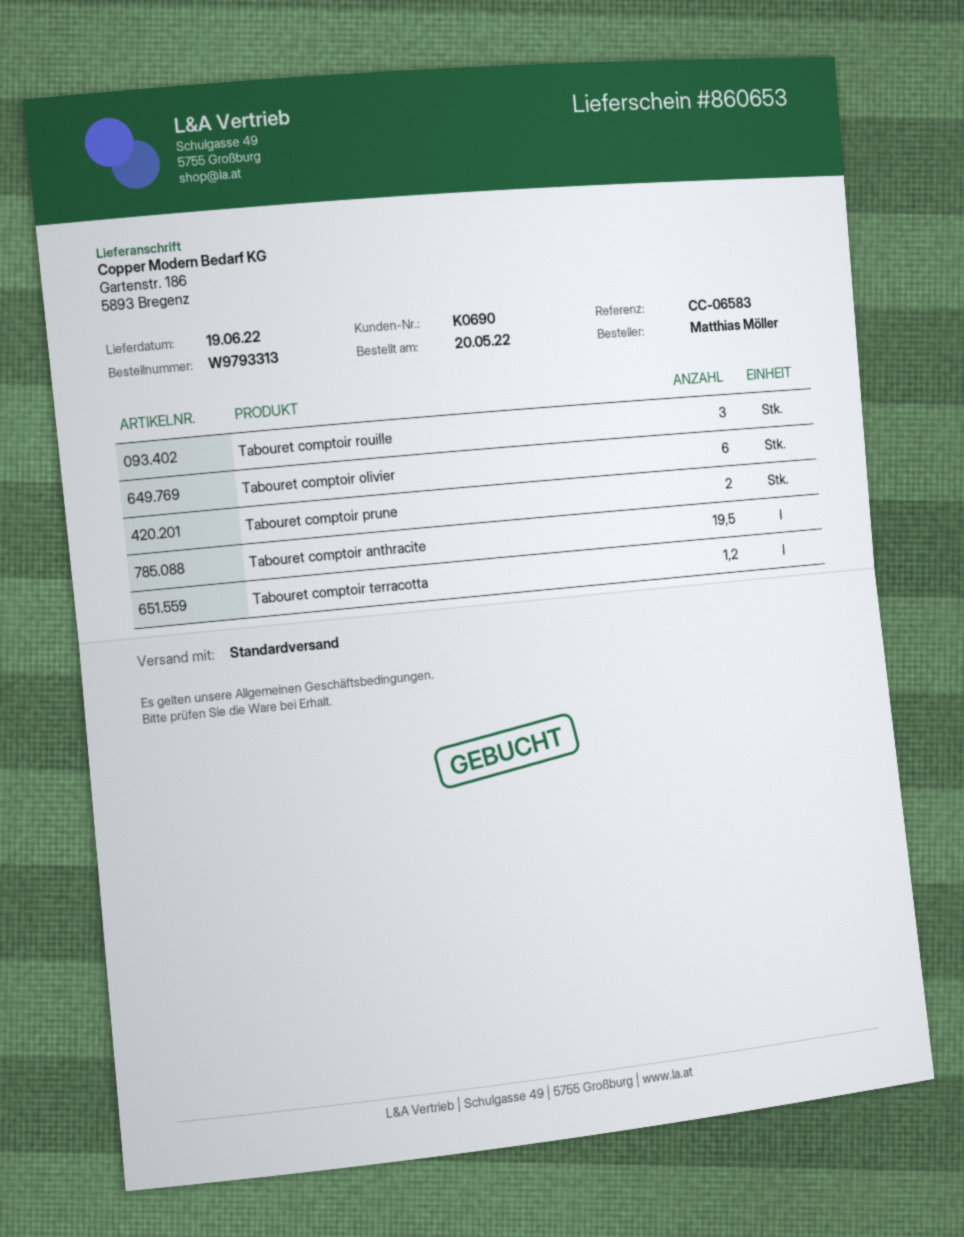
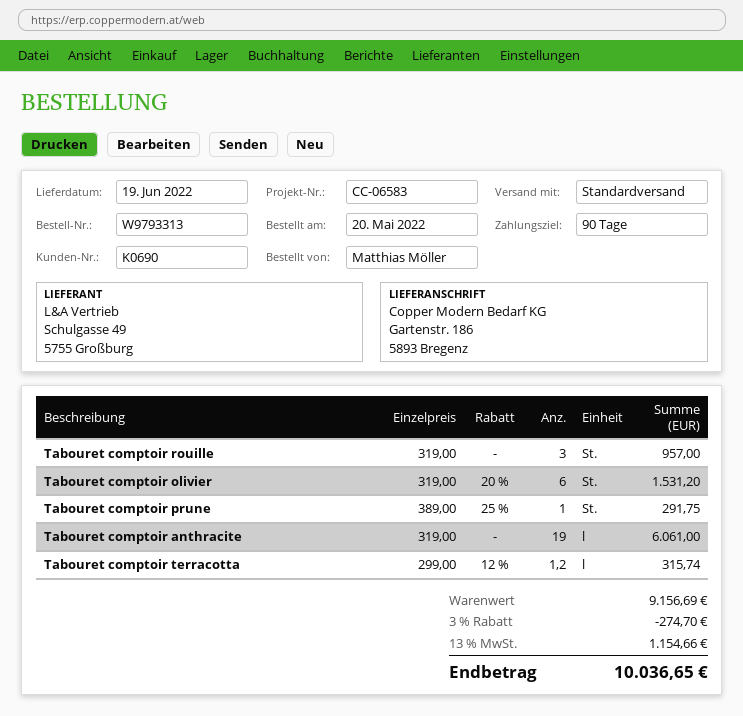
Tabouret comptoir prune: 2 -> 1
Tabouret comptoir anthracite: 19.5 -> 19

